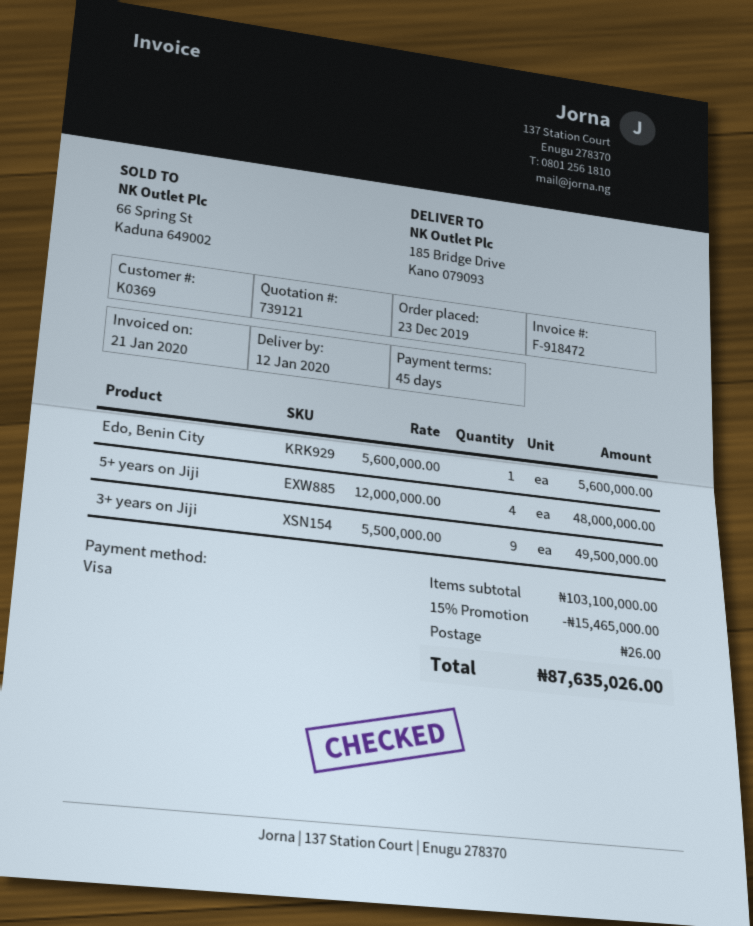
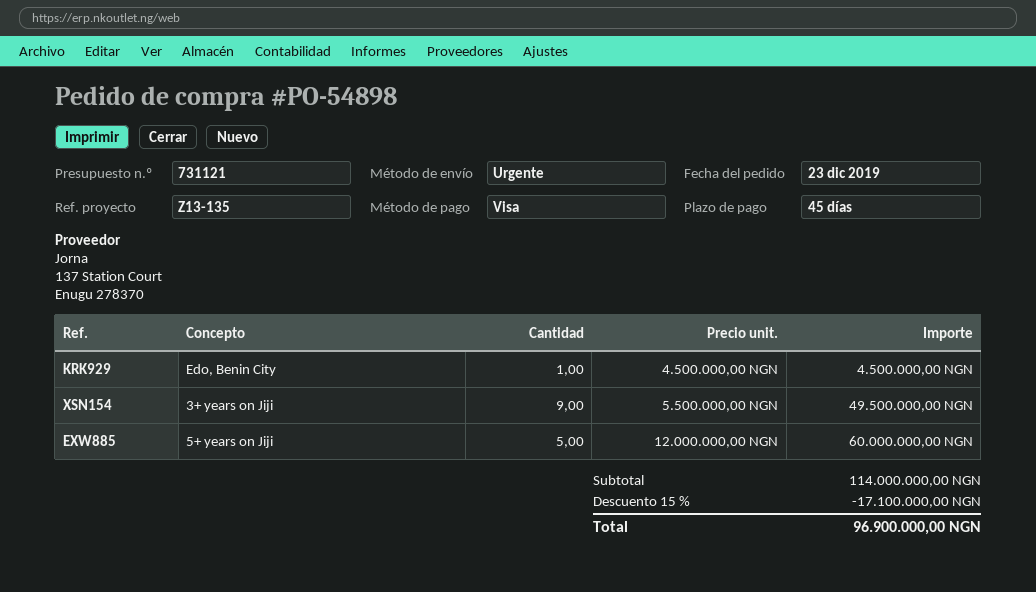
quote number: 739121 -> 731121
Edo, Benin City: 1 x 5600000.00 = 5600000.00 -> 1 x 4500000.00 = 4500000.00
5+ years on Jiji: 4 x 12000000.00 = 48000000.00 -> 5 x 12000000.00 = 60000000.00
subtotal: 103100000.00 -> 114000000.00
discount: 15% = 15465000.00 -> 15% = 17100000.00
shipping: 26.00 -> none
total: 87635026.00 -> 96900000.00

